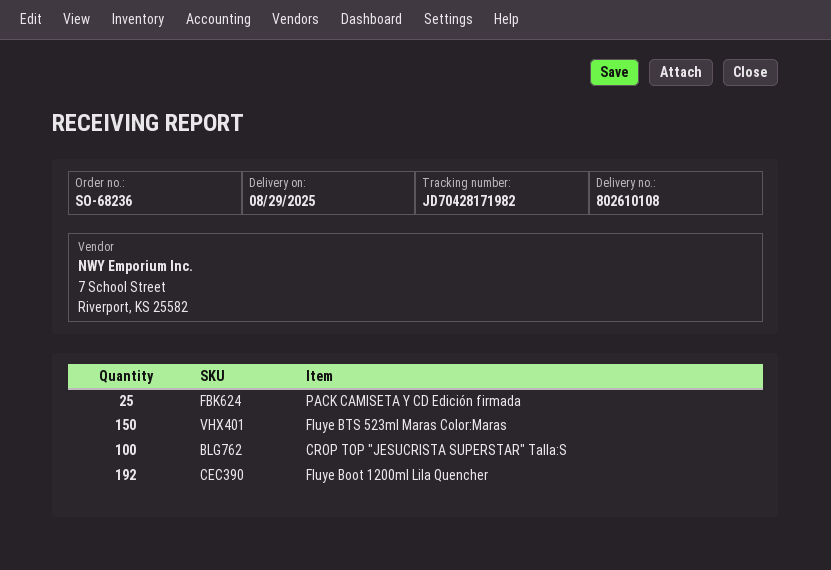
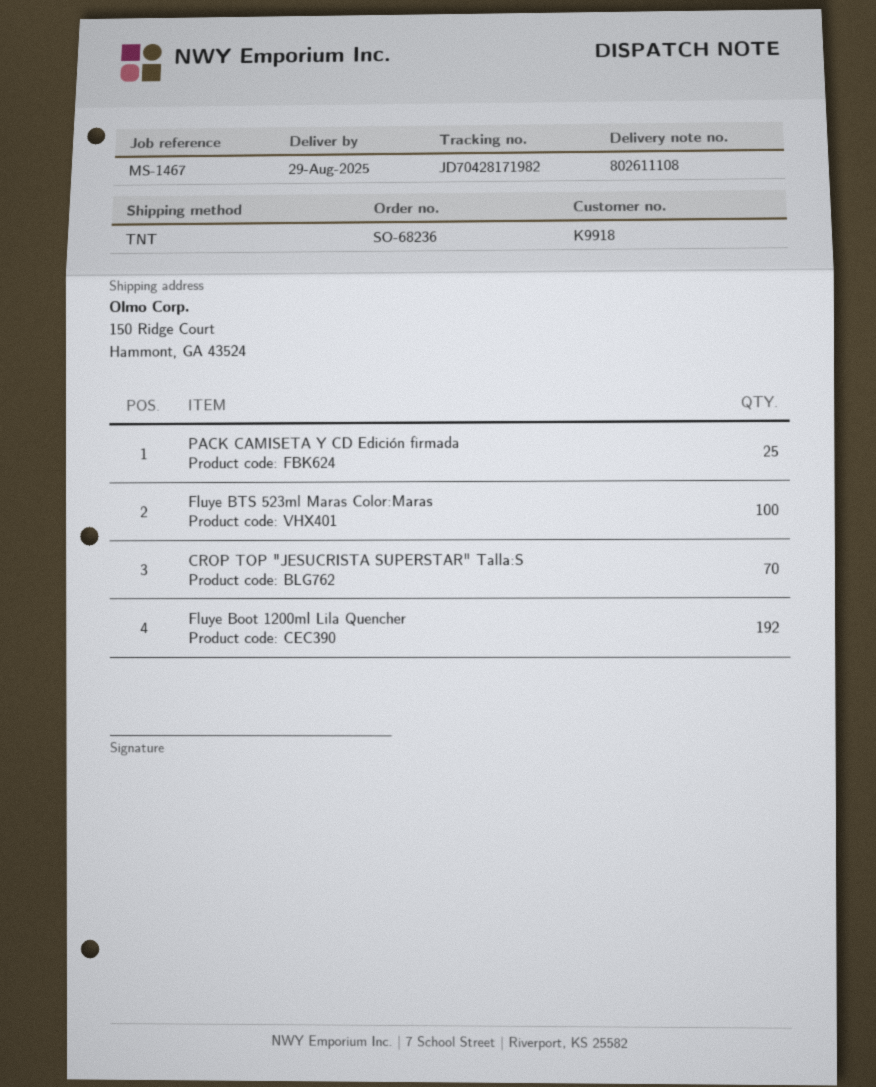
delivery note number: 802610108 -> 802611108
Fluye BTS 523ml Maras Color:Maras: 150 -> 100
CROP TOP "JESUCRISTA SUPERSTAR" Talla:S: 100 -> 70

